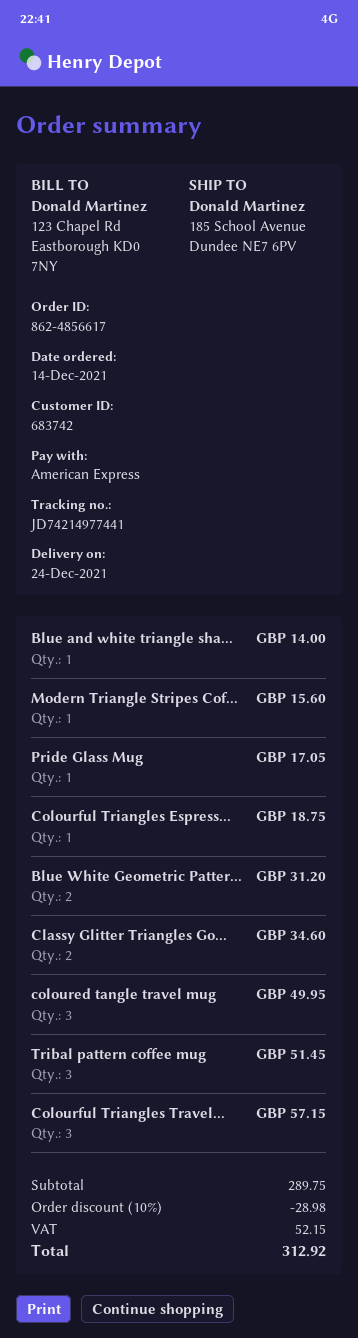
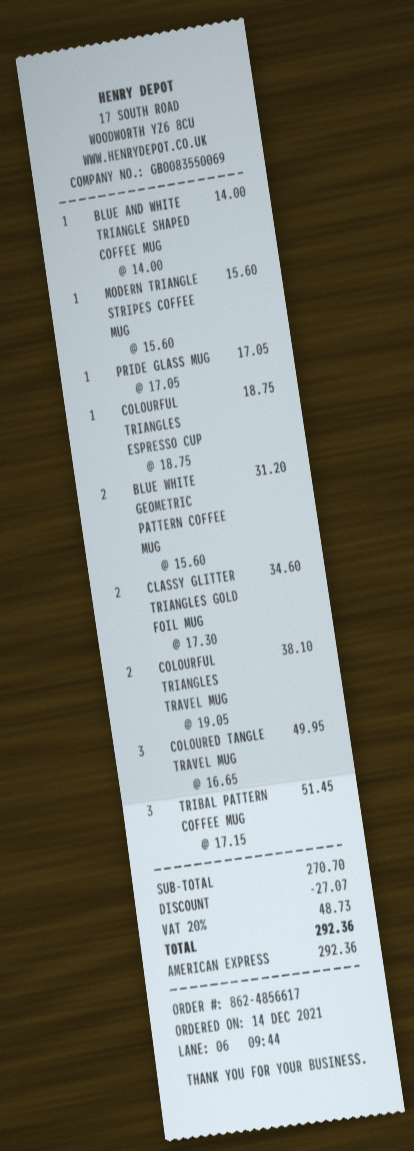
Colourful Triangles Travel...: 3 for 57.15 -> 2 for 38.10
subtotal: 289.75 -> 270.70
discount: 28.98 -> 27.07
tax: 52.15 -> 48.73
total: 312.92 -> 292.36

